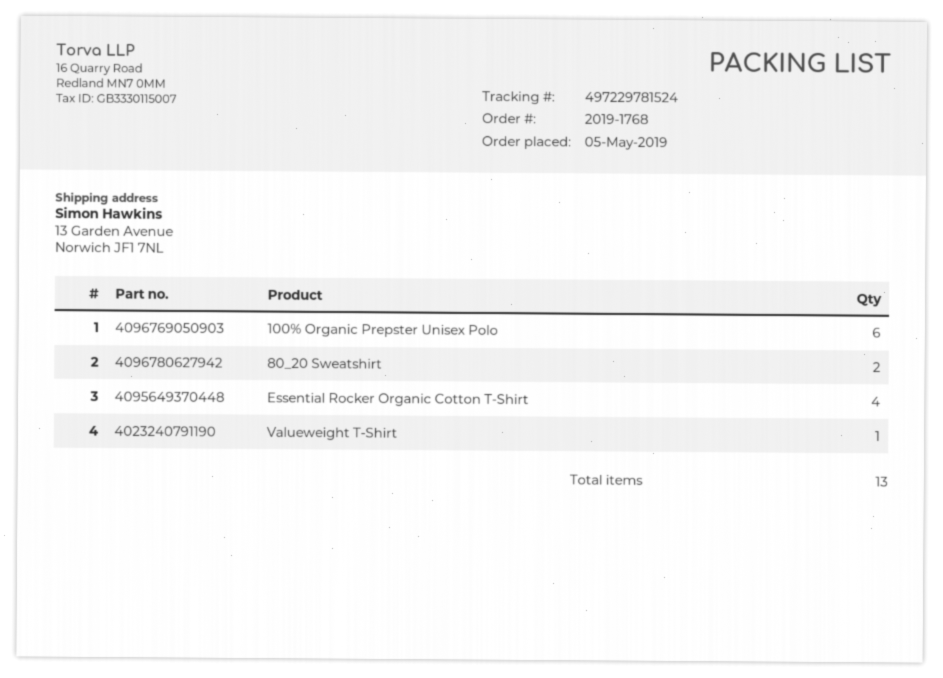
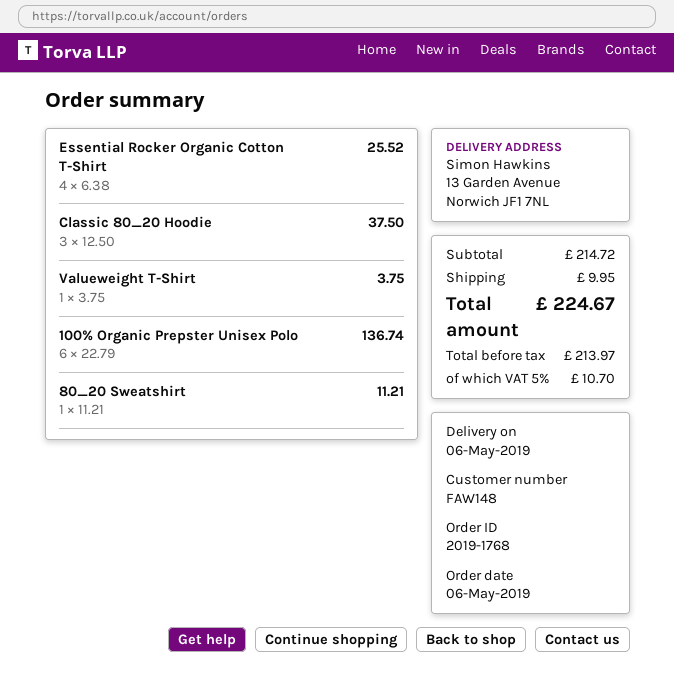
order date: 2019-05-05 -> 2019-05-06
80_20 Sweatshirt: 2 -> 1
Classic 80_20 Hoodie: none -> 3

